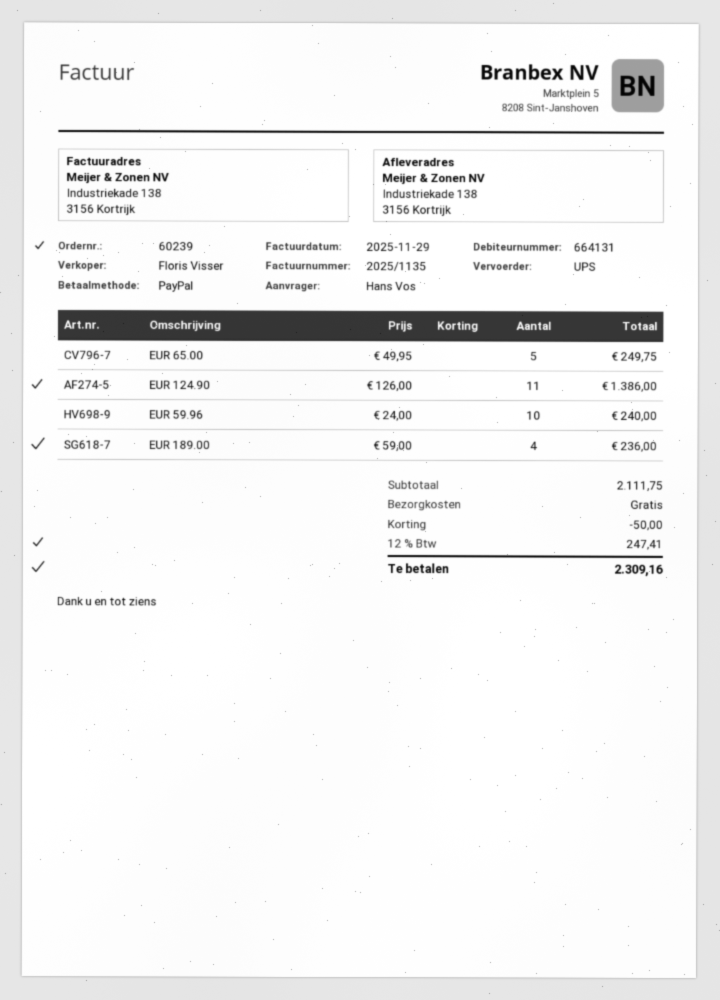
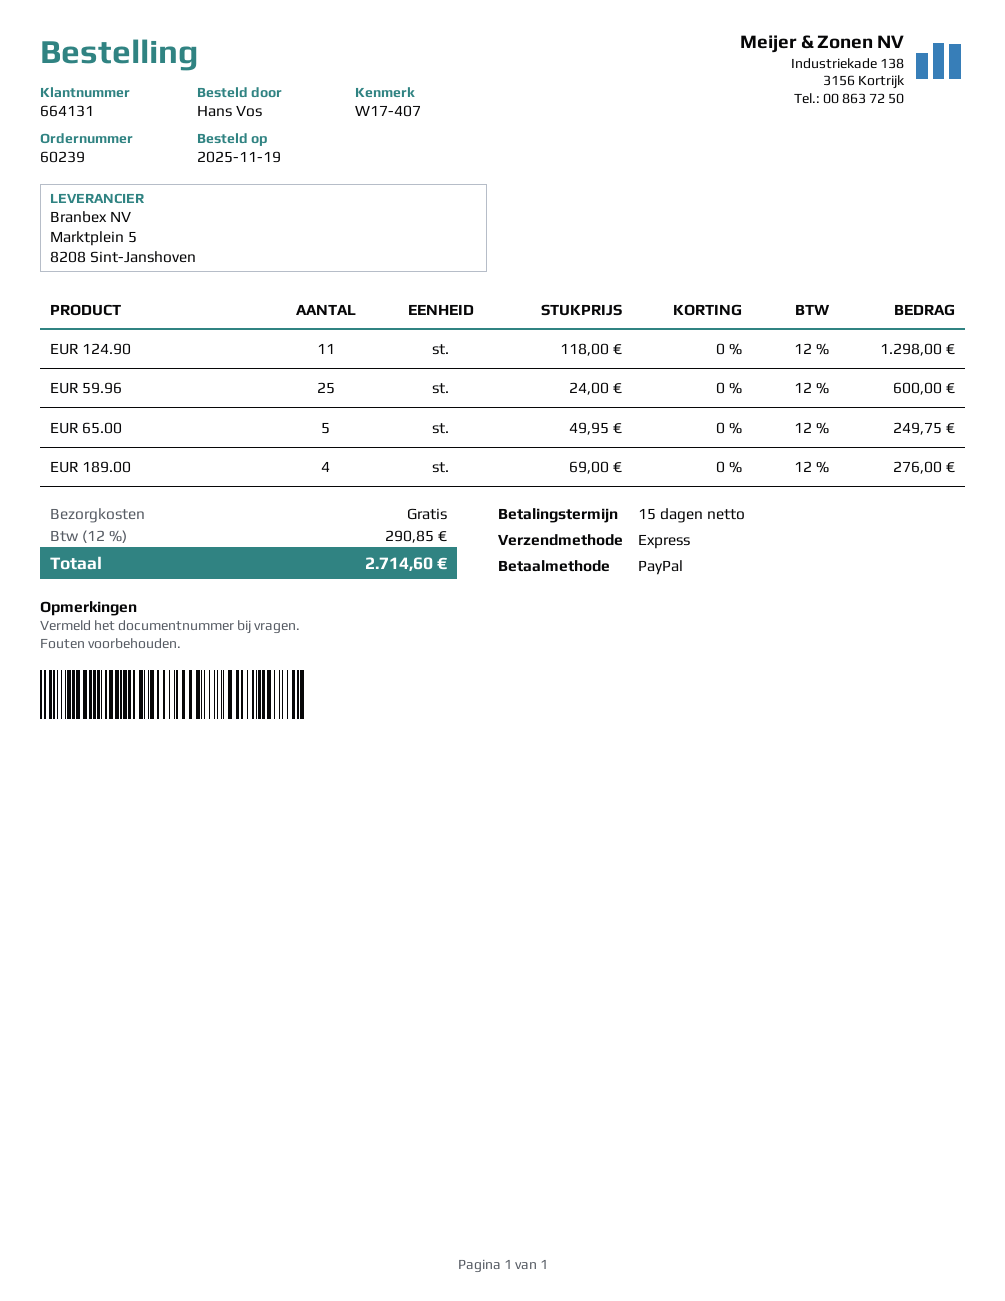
shipping method: UPS -> express
EUR 124.90: 11 x 126.00 = 1386.00 -> 11 x 118.00 = 1298.00
EUR 59.96: 10 x 24.00 = 240.00 -> 25 x 24.00 = 600.00
EUR 189.00: 4 x 59.00 = 236.00 -> 4 x 69.00 = 276.00
discount: 50.00 -> none
tax: 12% = 247.41 -> 12% = 290.85
total: 2309.16 -> 2714.60

